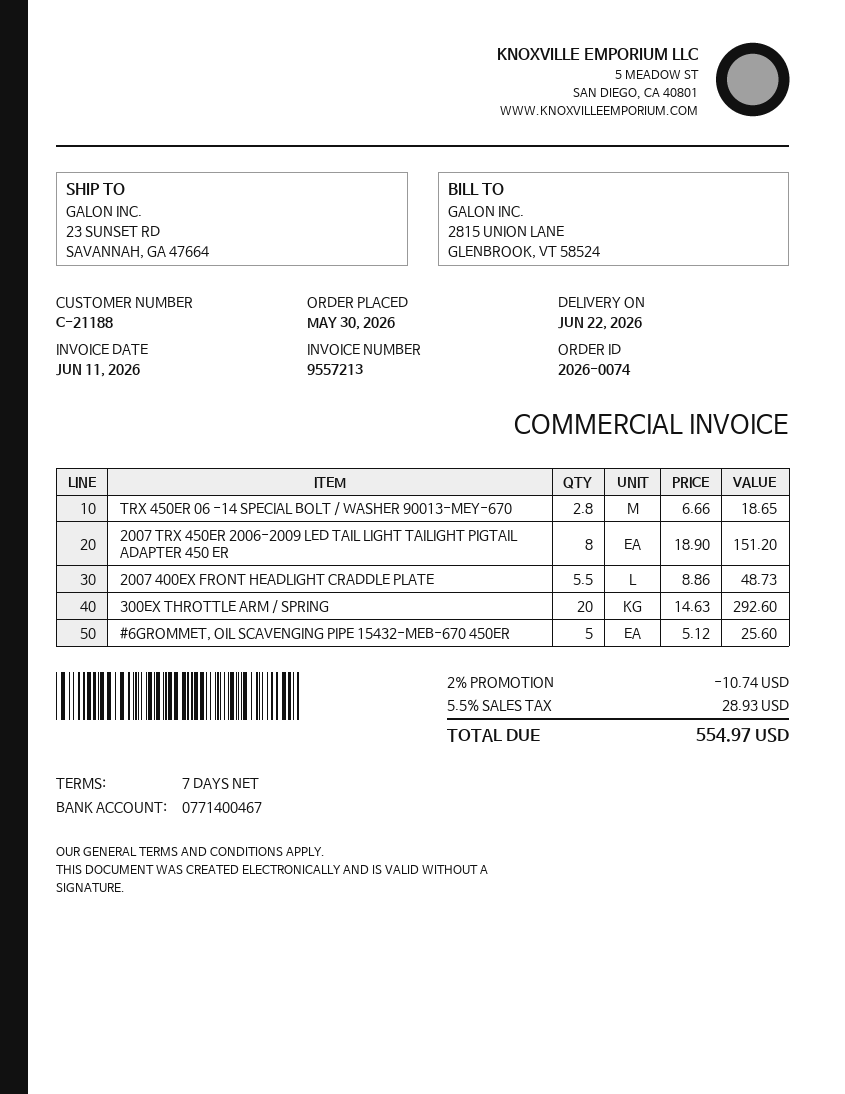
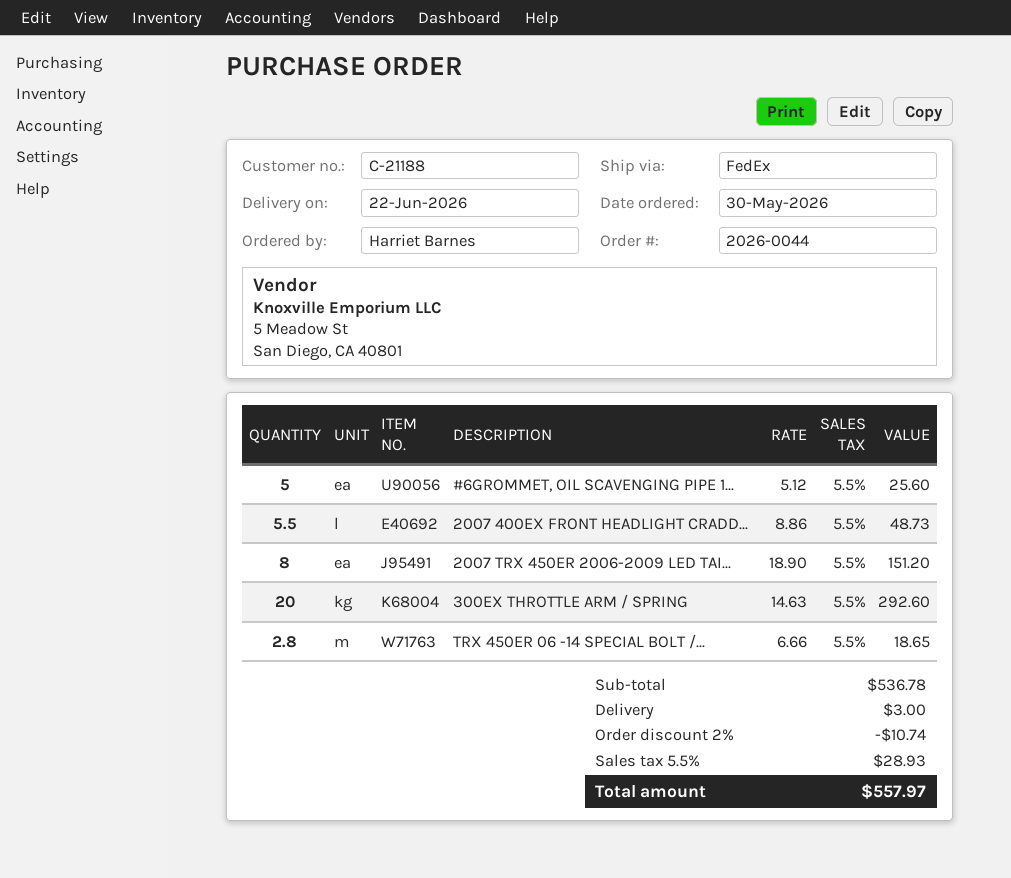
order number: 2026-0074 -> 2026-0044
shipping: none -> 3.00
total: 554.97 -> 557.97

